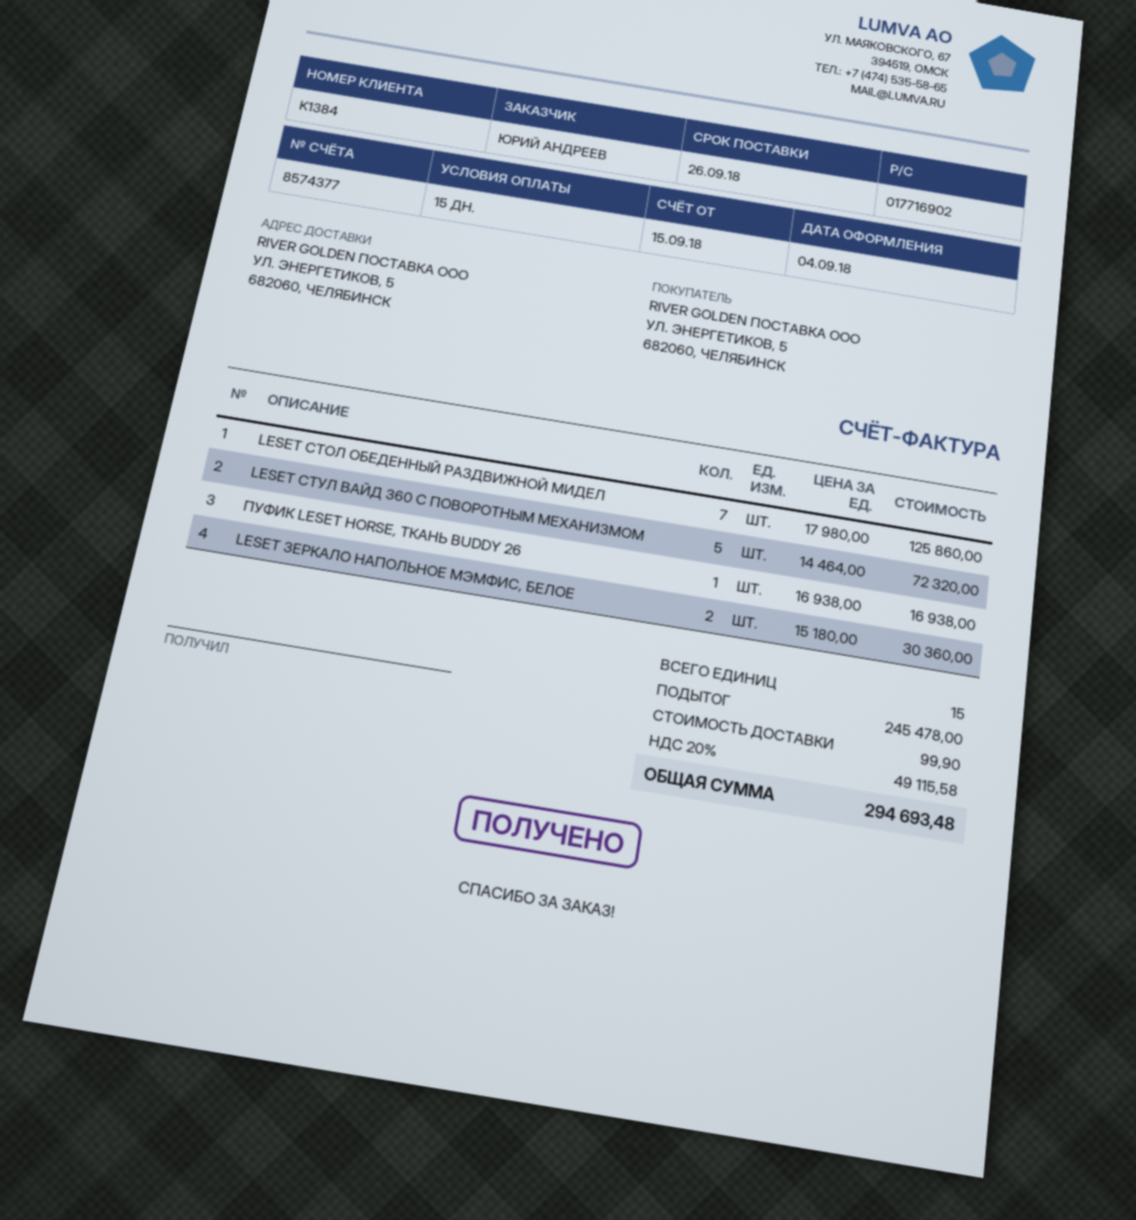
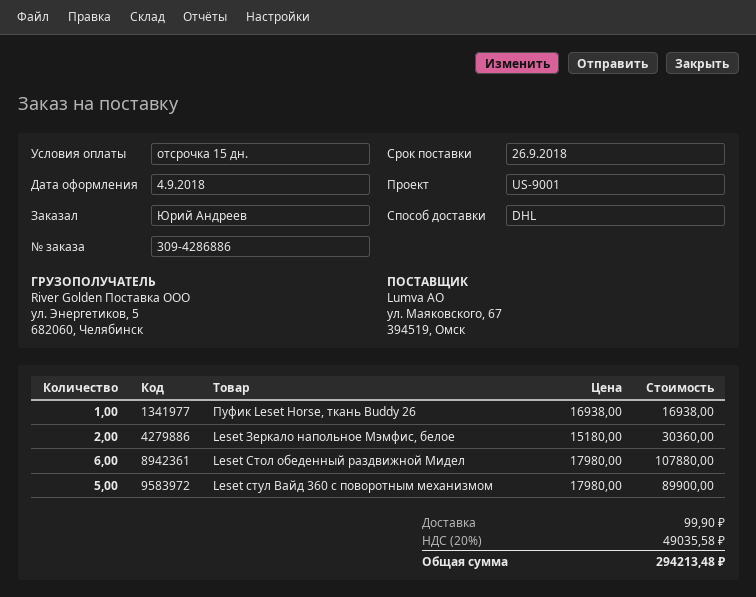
LESET СТОЛ ОБЕДЕННЫЙ РАЗДВИЖНОЙ МИДЕЛ: 7 x 17980.00 = 125860.00 -> 6 x 17980.00 = 107880.00
LESET СТУЛ ВАЙД 360 С ПОВОРОТНЫМ МЕХАНИЗМОМ: 5 x 14464.00 = 72320.00 -> 5 x 17980.00 = 89900.00
tax: 20% = 49115.58 -> 20% = 49035.58
total: 294693.48 -> 294213.48

